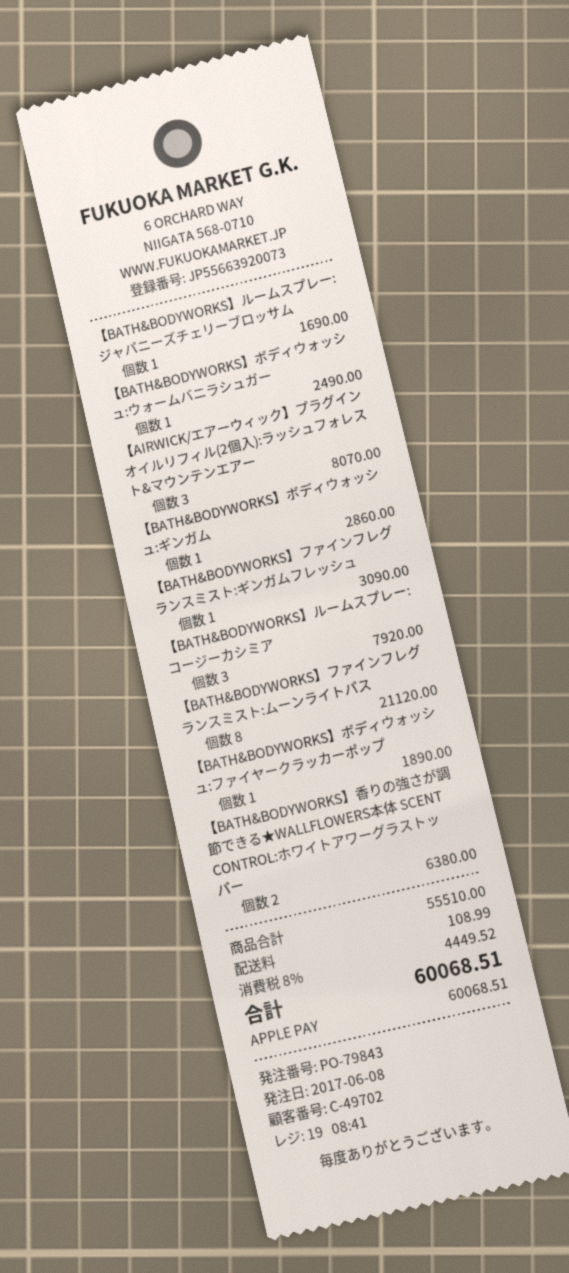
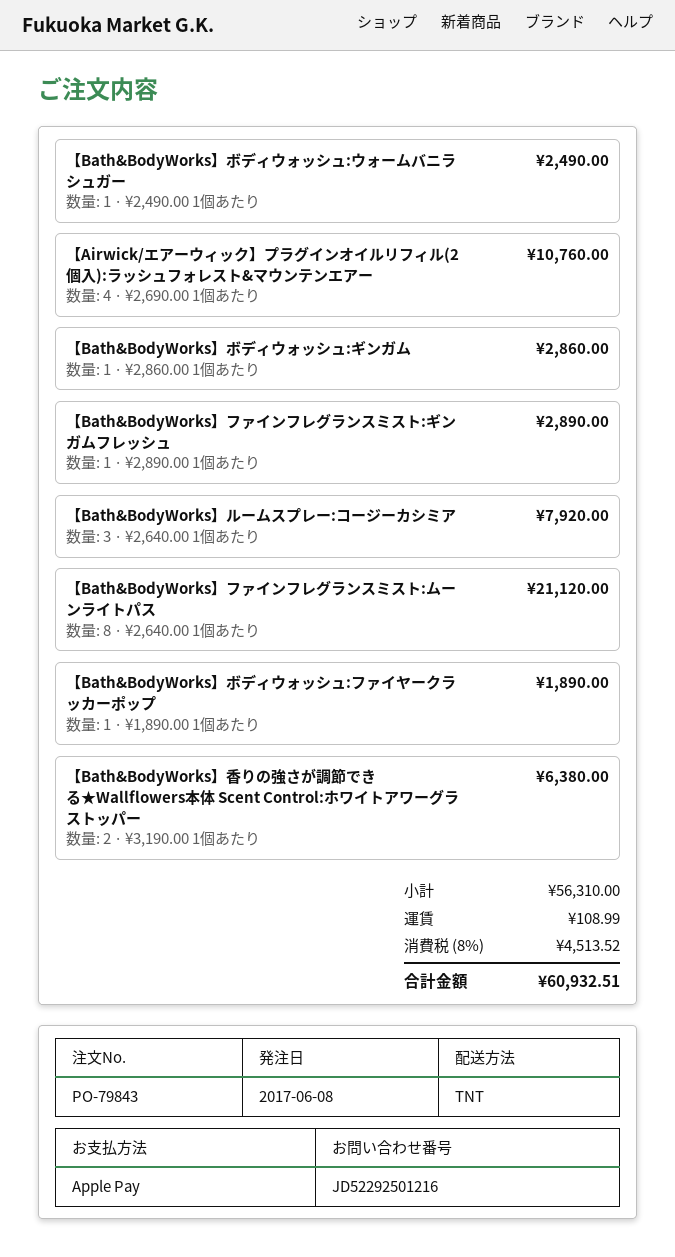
【BATH&BODYWORKS】ルームスプレー:ジャパニーズチェリーブロッサム: 1 for 1690.00 -> none
【AIRWICK/エアーウィック】プラグインオイルリフィル(2個入):ラッシュフォレスト&マウンテンエアー: 3 for 8070.00 -> 4 for 10760.00
【BATH&BODYWORKS】ファインフレグランスミスト:ギンガムフレッシュ: 1 for 3090.00 -> 1 for 2890.00
subtotal: 55510.00 -> 56310.00
tax: 8% = 4449.52 -> 8% = 4513.52
total: 60068.51 -> 60932.51

